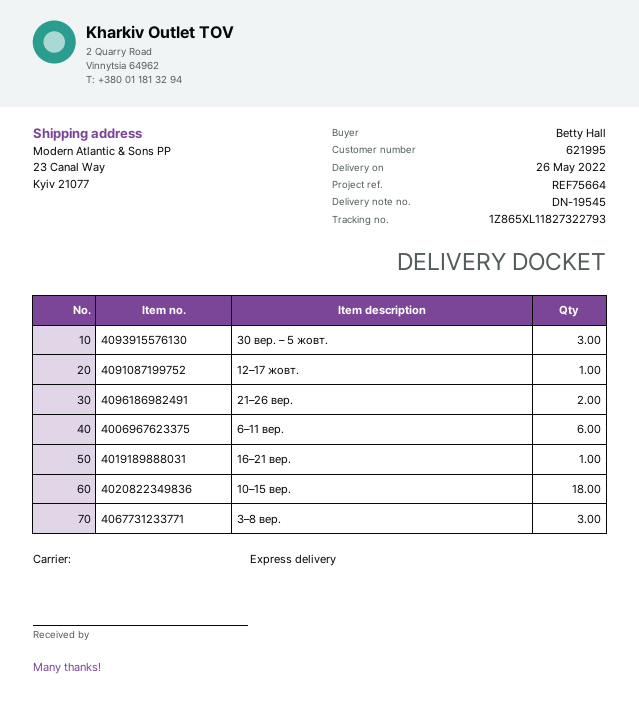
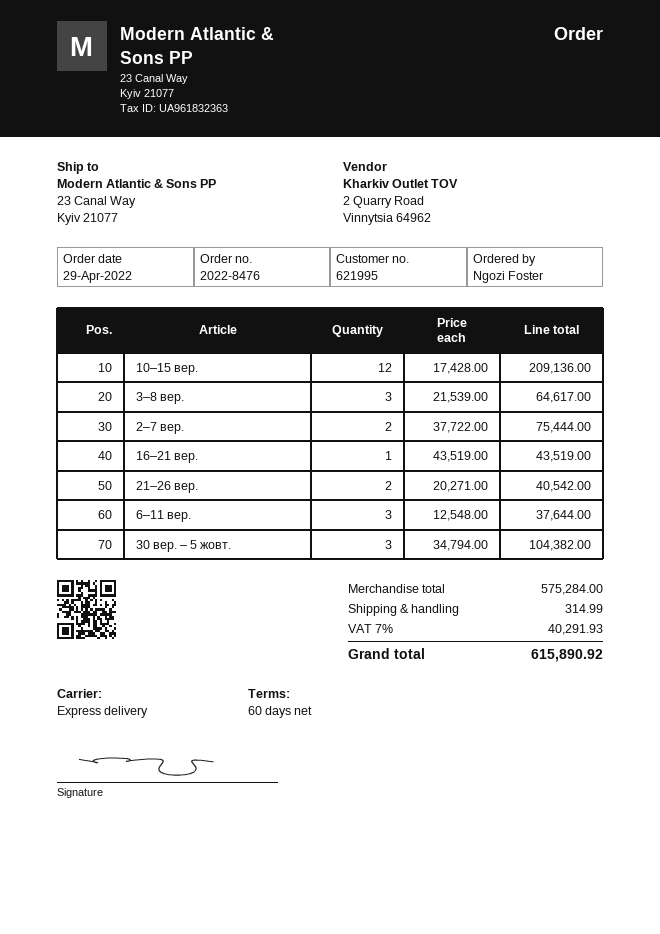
ordered by: Betty Hall -> Ngozi Foster
12–17 жовт.: 1 -> none
6–11 вер.: 6 -> 3
10–15 вер.: 18 -> 12
2–7 вер.: none -> 2

